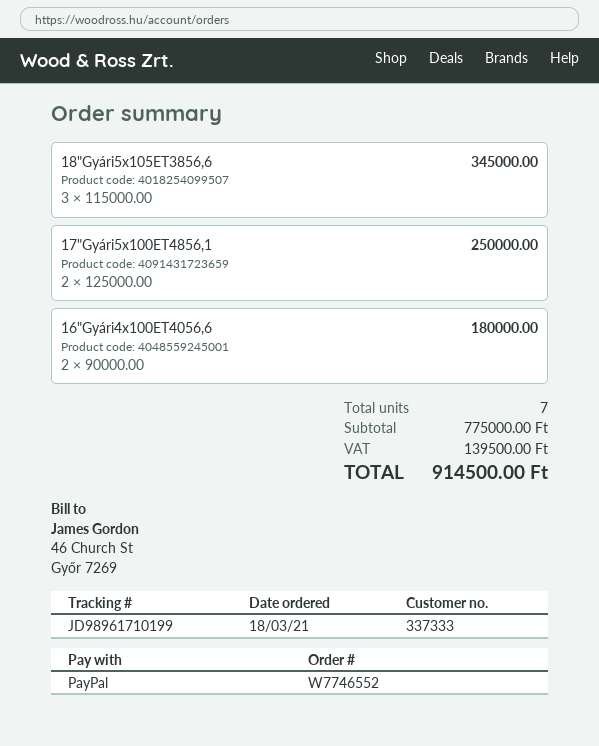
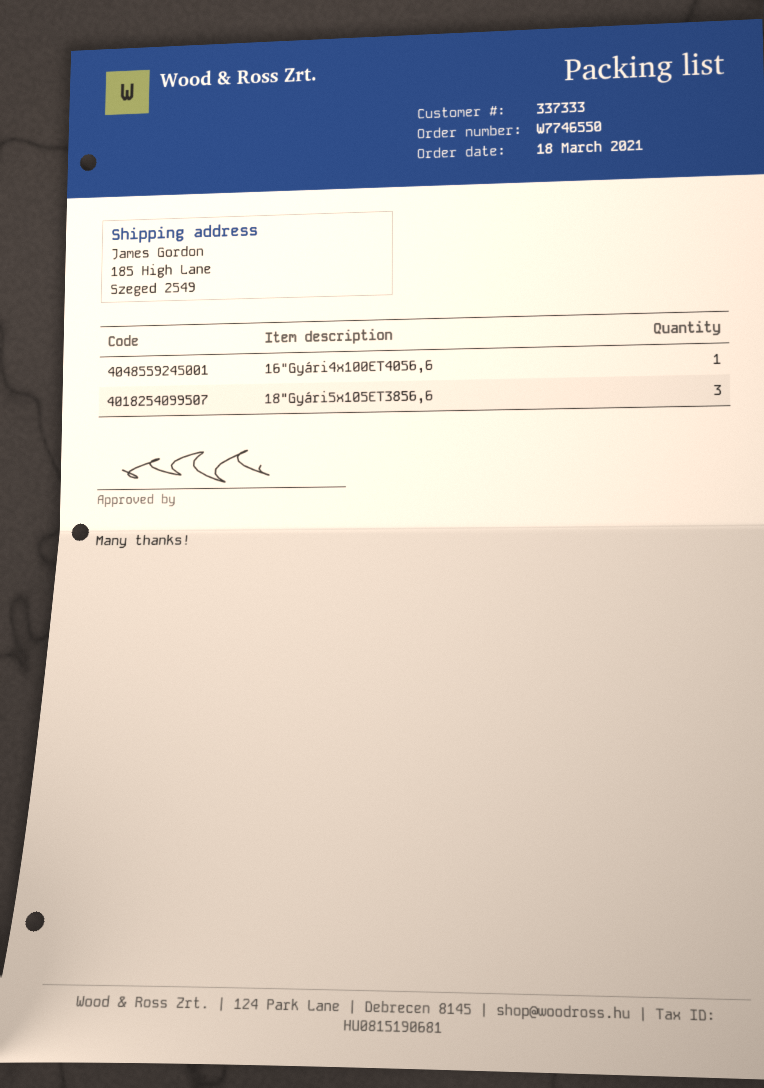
order number: W7746552 -> W7746550
17"Gyári5x100ET4856,1: 2 -> none
16"Gyári4x100ET4056,6: 2 -> 1

